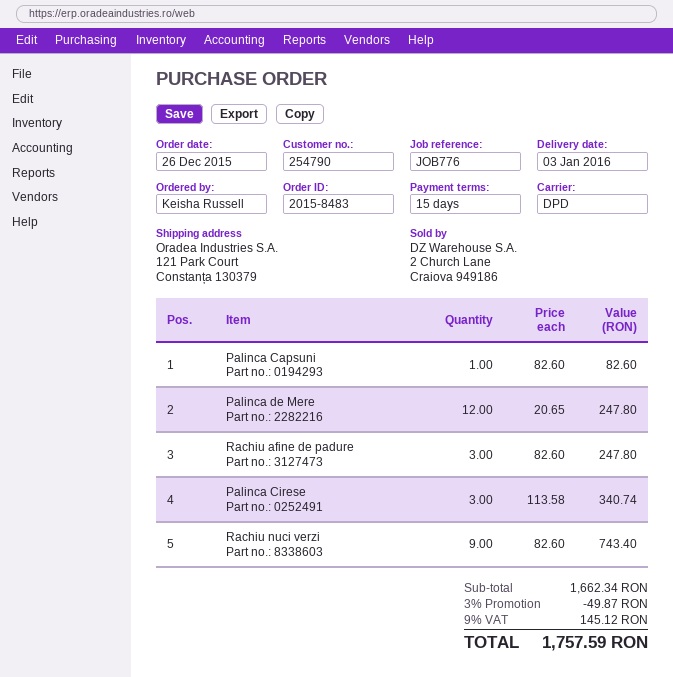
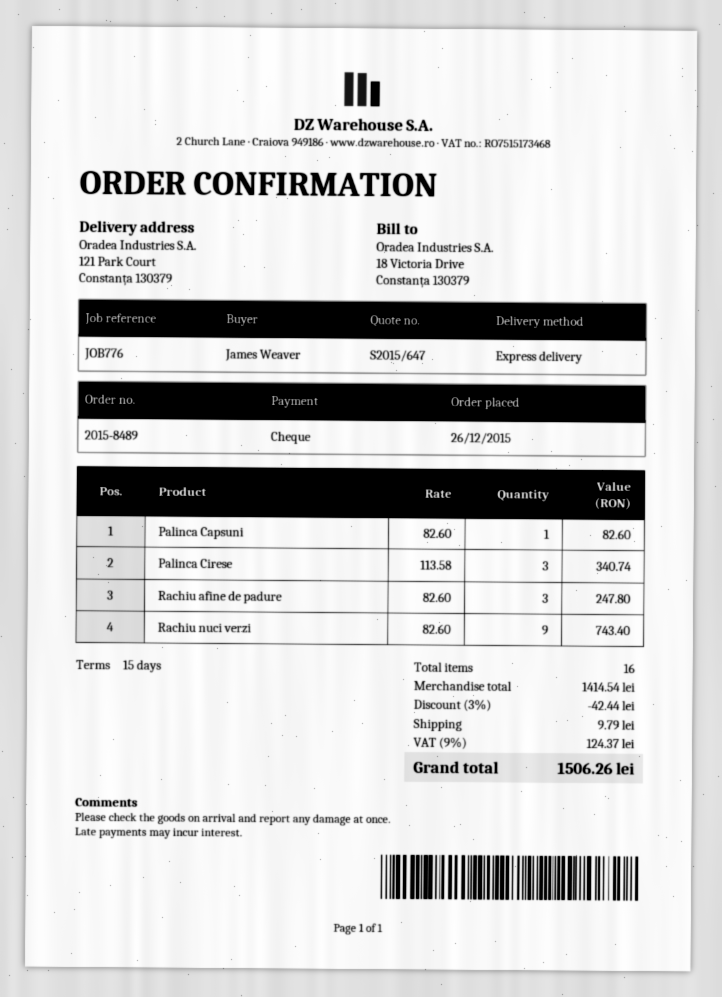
order number: 2015-8483 -> 2015-8489
ordered by: Keisha Russell -> James Weaver
shipping method: DPD -> express
Palinca de Mere: 12 x 20.65 = 247.80 -> none
subtotal: 1662.34 -> 1414.54
discount: 3% = 49.87 -> 3% = 42.44
shipping: none -> 9.79
tax: 9% = 145.12 -> 9% = 124.37
total: 1757.59 -> 1506.26

